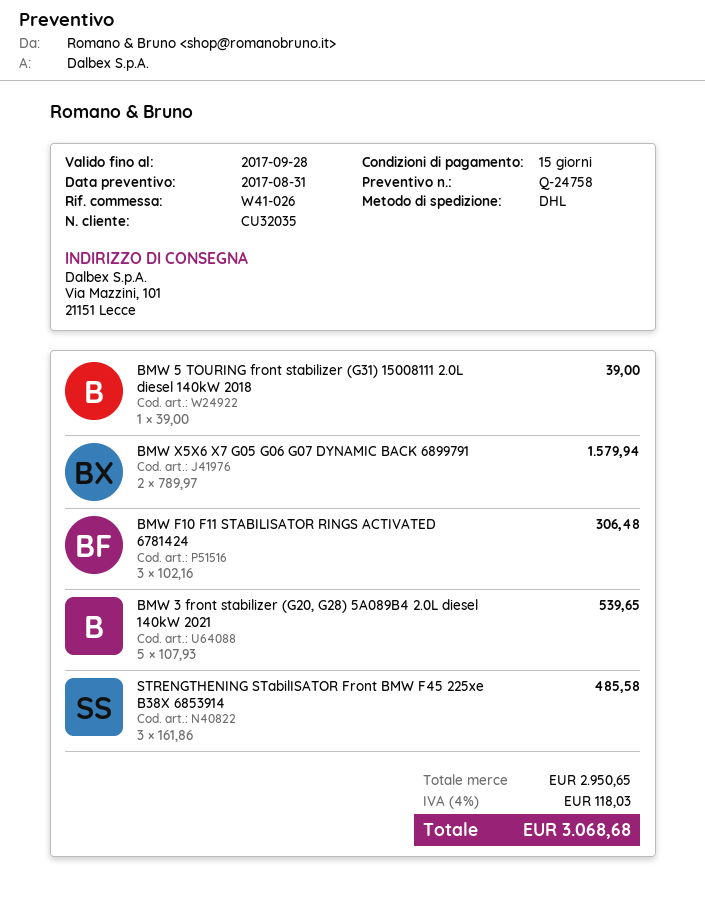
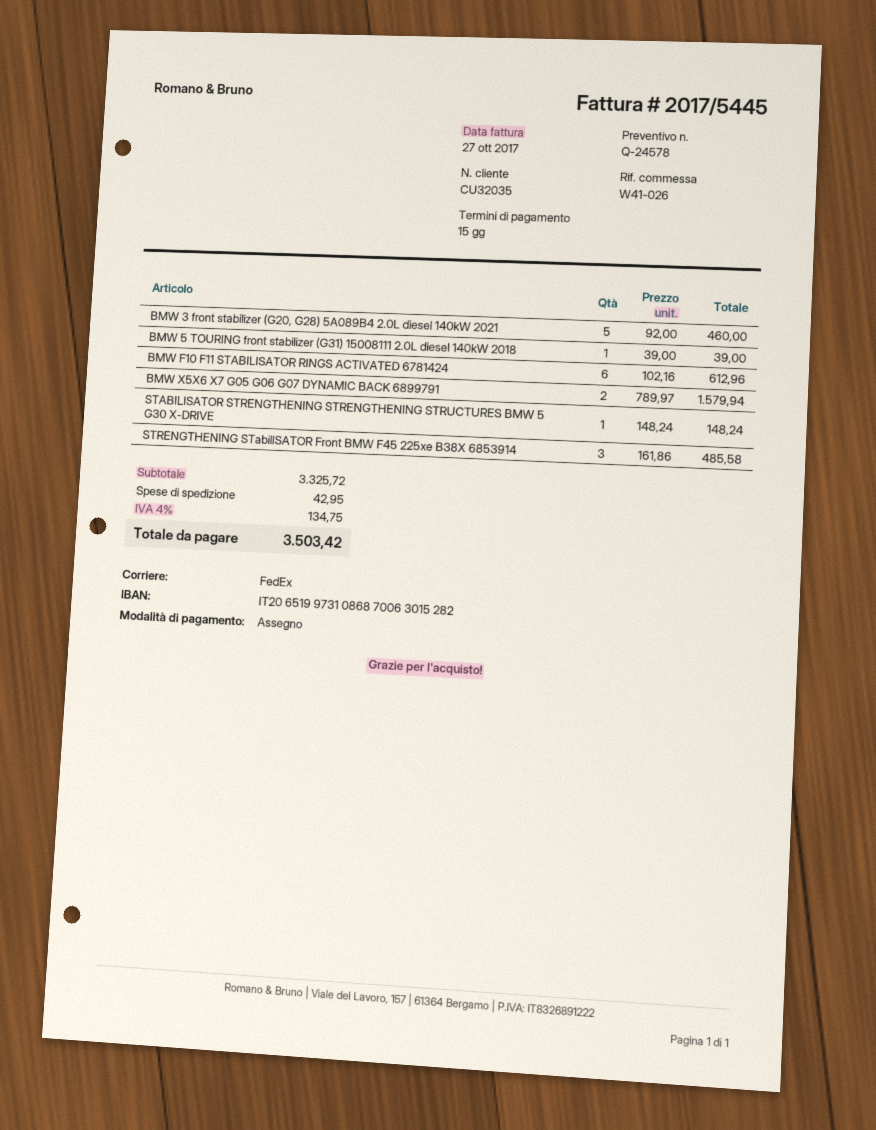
quote number: Q-24758 -> Q-24578
shipping method: DHL -> FedEx
BMW F10 F11 STABILISATOR RINGS ACTIVATED 6781424: 3 x 102.16 = 306.48 -> 6 x 102.16 = 612.96
BMW 3 front stabilizer (G20, G28) 5A089B4 2.0L diesel 140kW 2021: 5 x 107.93 = 539.65 -> 5 x 92.00 = 460.00
STABILISATOR STRENGTHENING STRENGTHENING STRUCTURES BMW 5 G30 X-DRIVE: none -> 1 x 148.24 = 148.24
subtotal: 2950.65 -> 3325.72
shipping: none -> 42.95
tax: 4% = 118.03 -> 4% = 134.75
total: 3068.68 -> 3503.42

